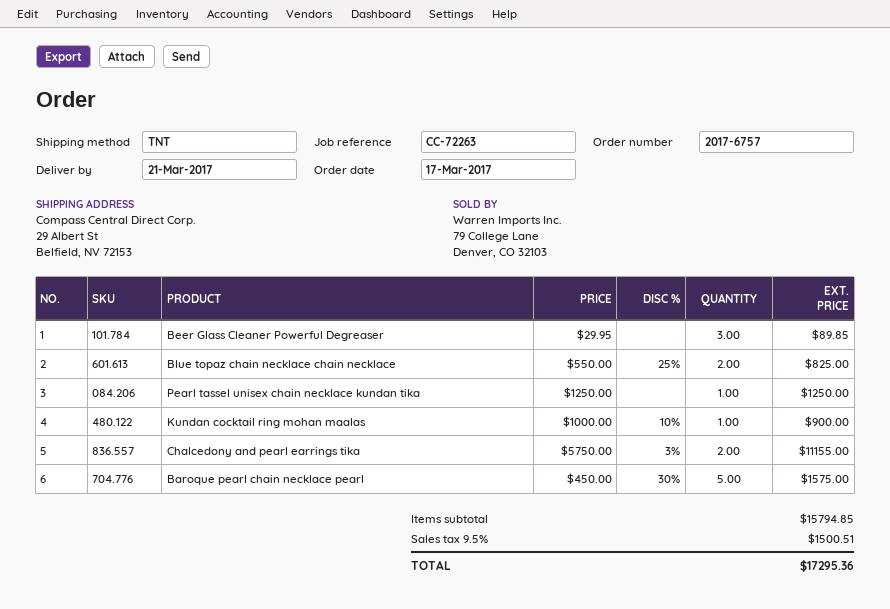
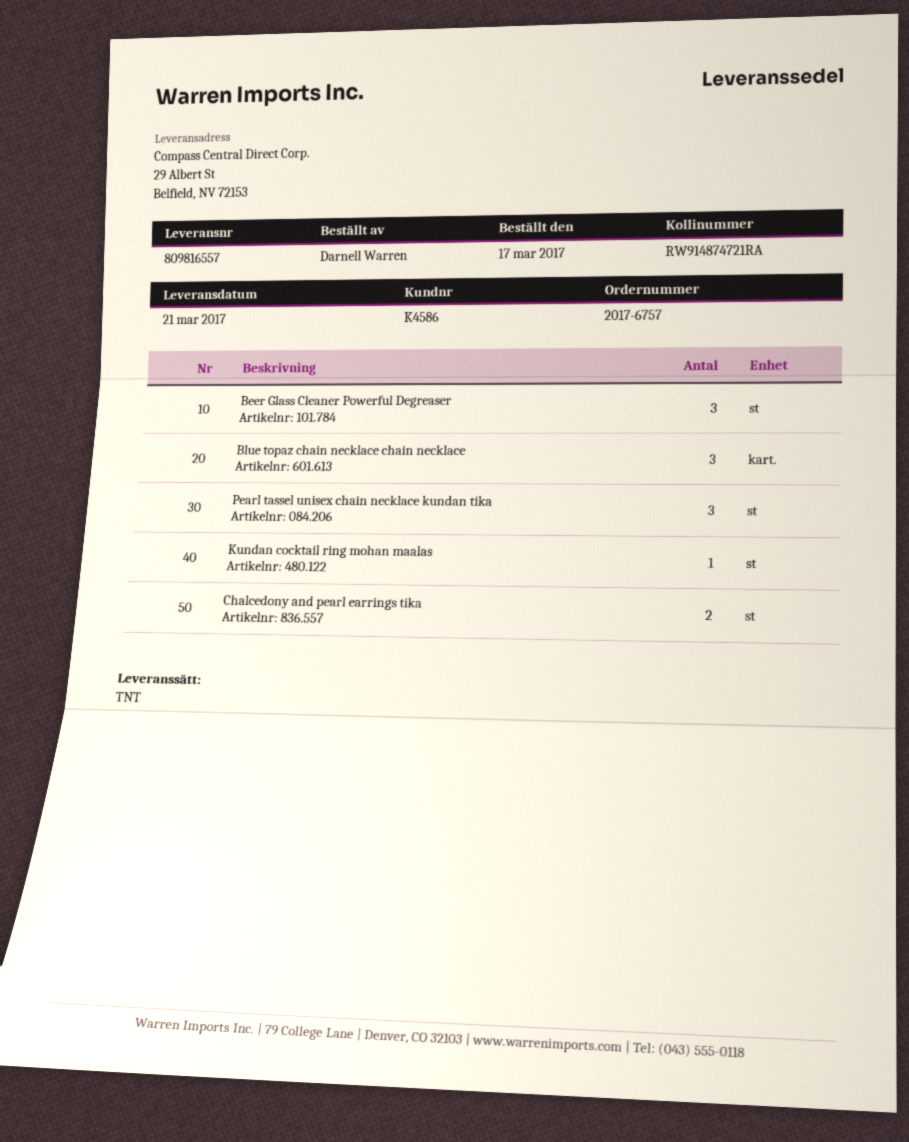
Blue topaz chain necklace chain necklace: 2 -> 3
Pearl tassel unisex chain necklace kundan tika: 1 -> 3
Baroque pearl chain necklace pearl: 5 -> none

